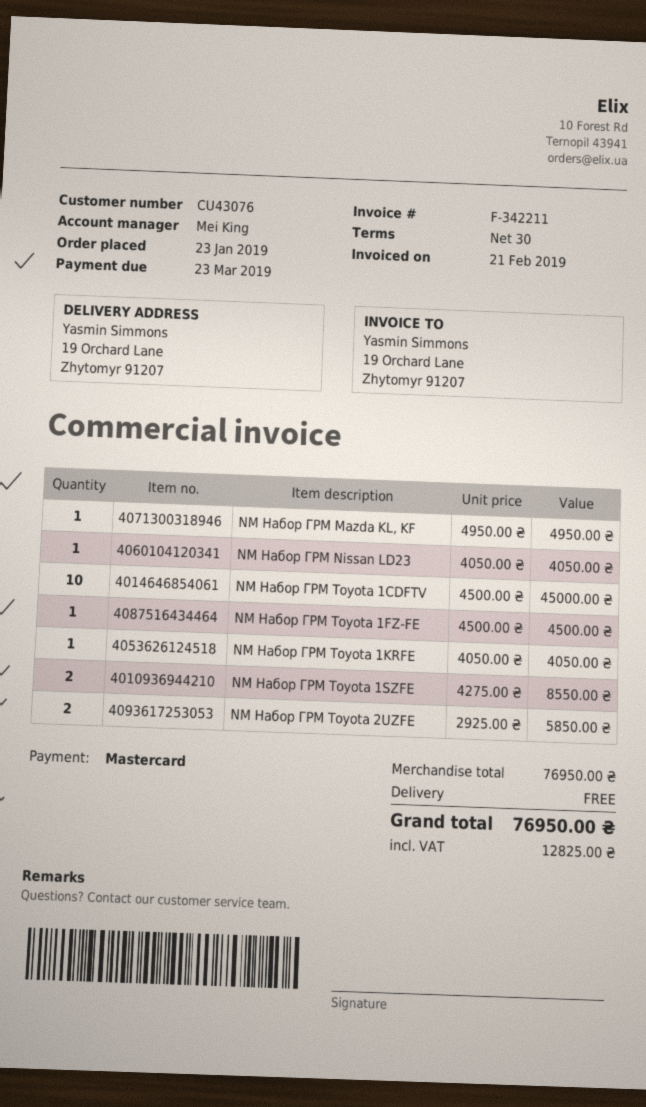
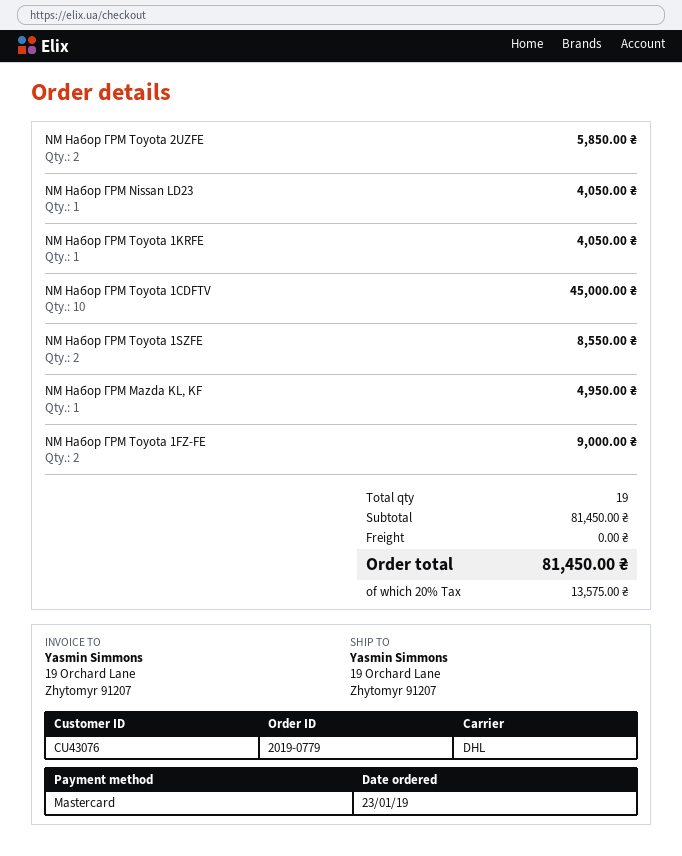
NM Набор ГРМ Toyota 1FZ-FE: 1 for 4500.00 -> 2 for 9000.00
subtotal: 76950.00 -> 81450.00
tax: 12825.00 -> 13575.00
total: 76950.00 -> 81450.00

